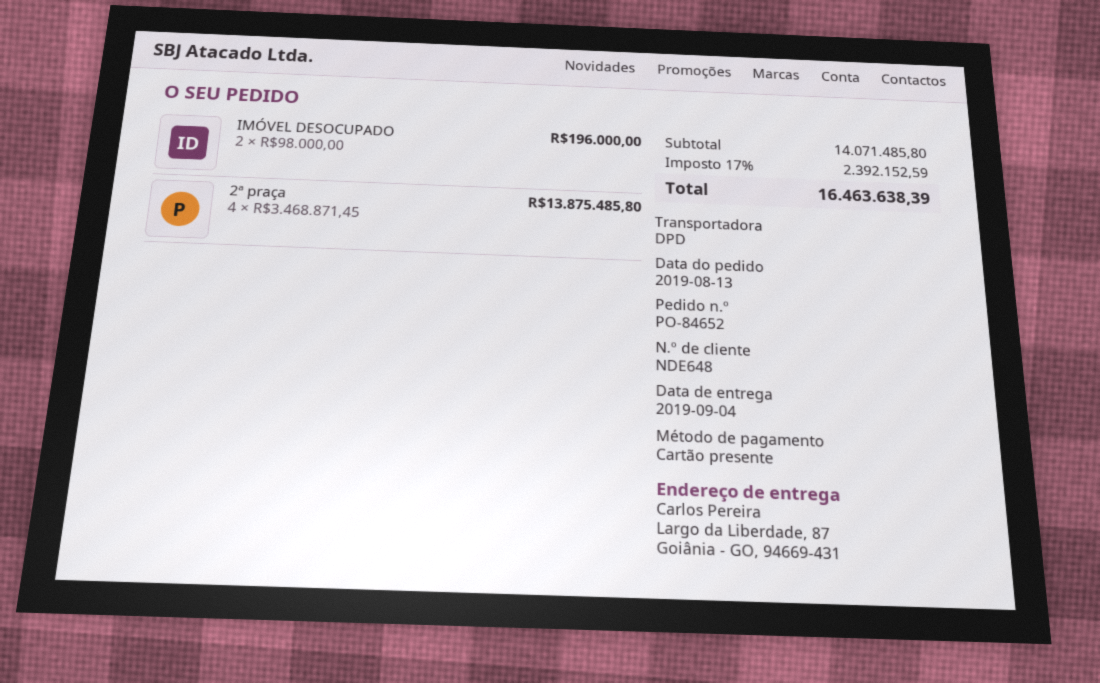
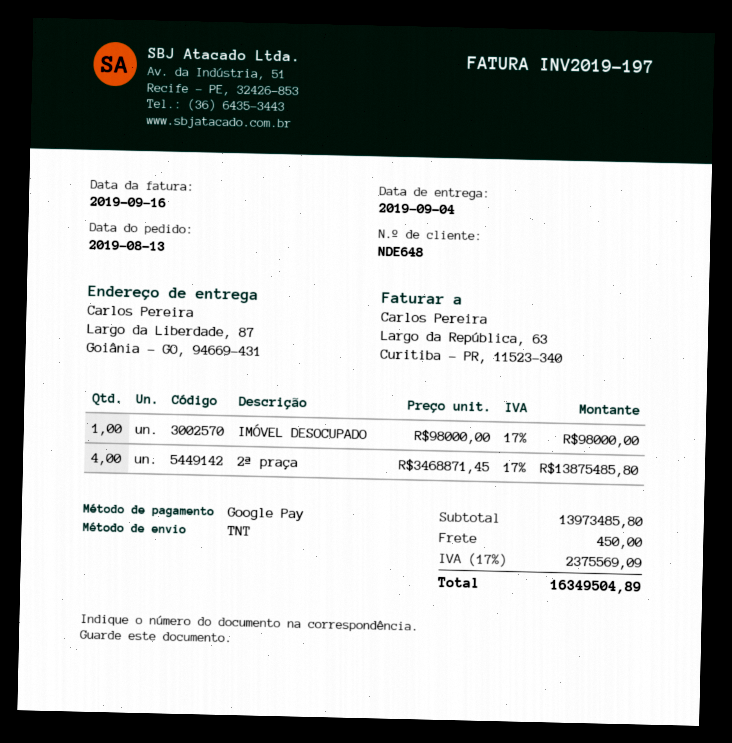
payment method: gift card -> Google Pay
shipping method: DPD -> TNT
IMÓVEL DESOCUPADO: 2 x 98000.00 = 196000.00 -> 1 x 98000.00 = 98000.00
subtotal: 14071485.80 -> 13973485.80
shipping: none -> 450.00
tax: 17% = 2392152.59 -> 17% = 2375569.09
total: 16463638.39 -> 16349504.89

